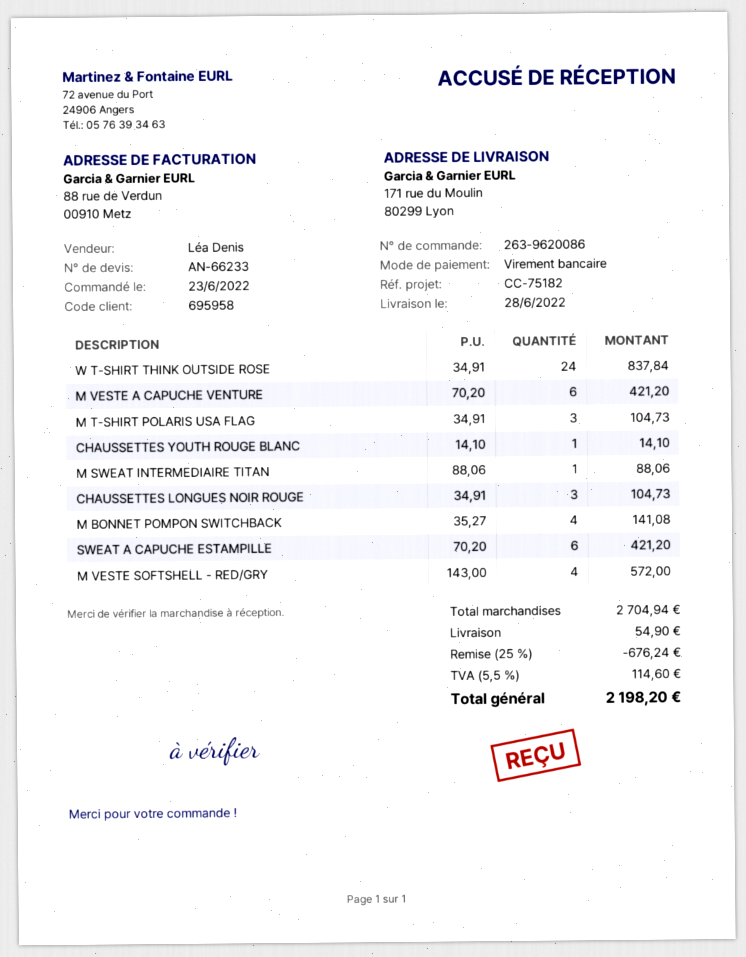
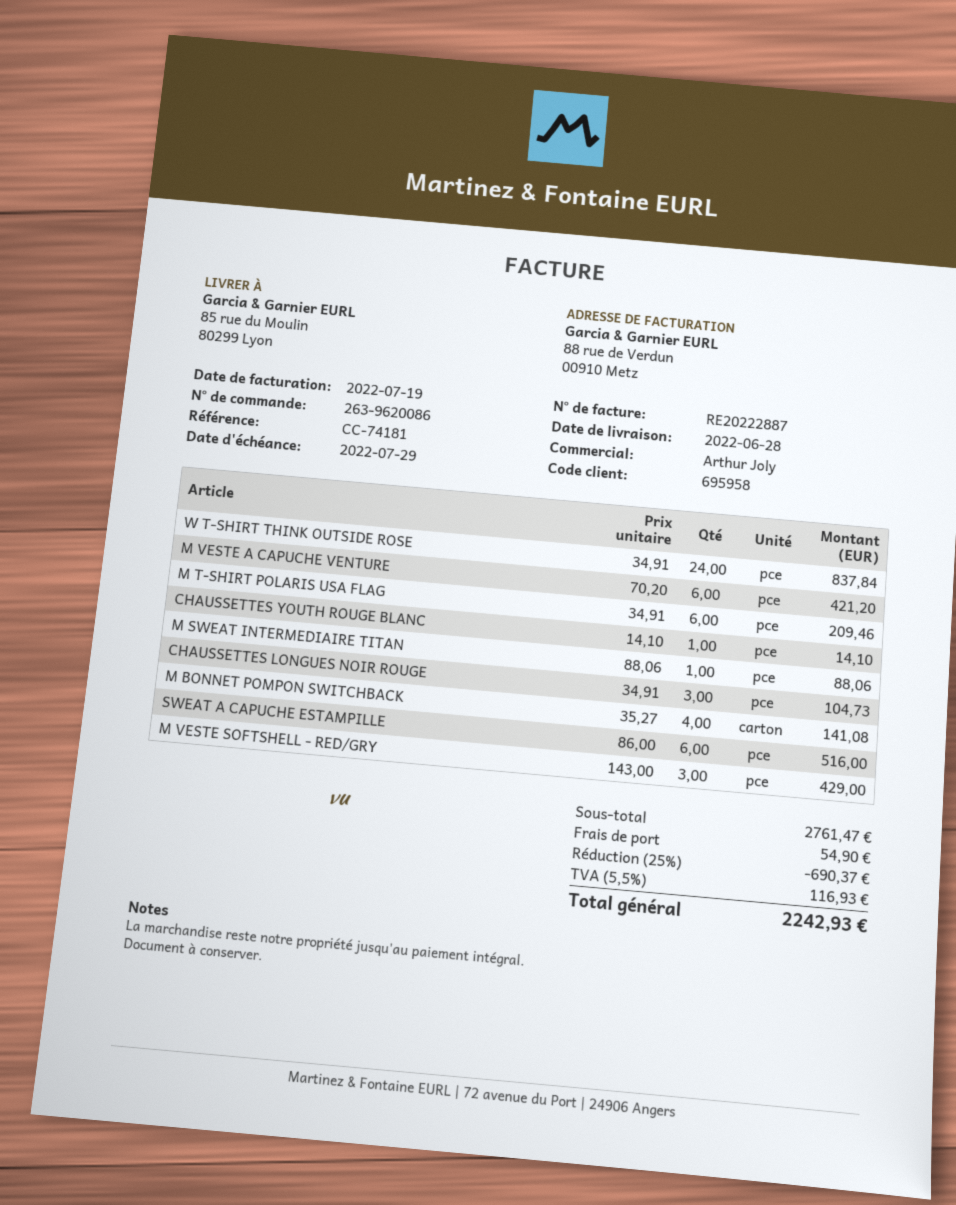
reference: CC-75182 -> CC-74181
sales rep: Léa Denis -> Arthur Joly
ship to: 171 rue du Moulin, 80299 Lyon -> 85 rue du Moulin, 80299 Lyon
M T-SHIRT POLARIS USA FLAG: 3 x 34.91 = 104.73 -> 6 x 34.91 = 209.46
SWEAT A CAPUCHE ESTAMPILLE: 6 x 70.20 = 421.20 -> 6 x 86.00 = 516.00
M VESTE SOFTSHELL - RED/GRY: 4 x 143.00 = 572.00 -> 3 x 143.00 = 429.00
subtotal: 2704.94 -> 2761.47
discount: 25% = 676.24 -> 25% = 690.37
tax: 5.5% = 114.60 -> 5.5% = 116.93
total: 2198.20 -> 2242.93

